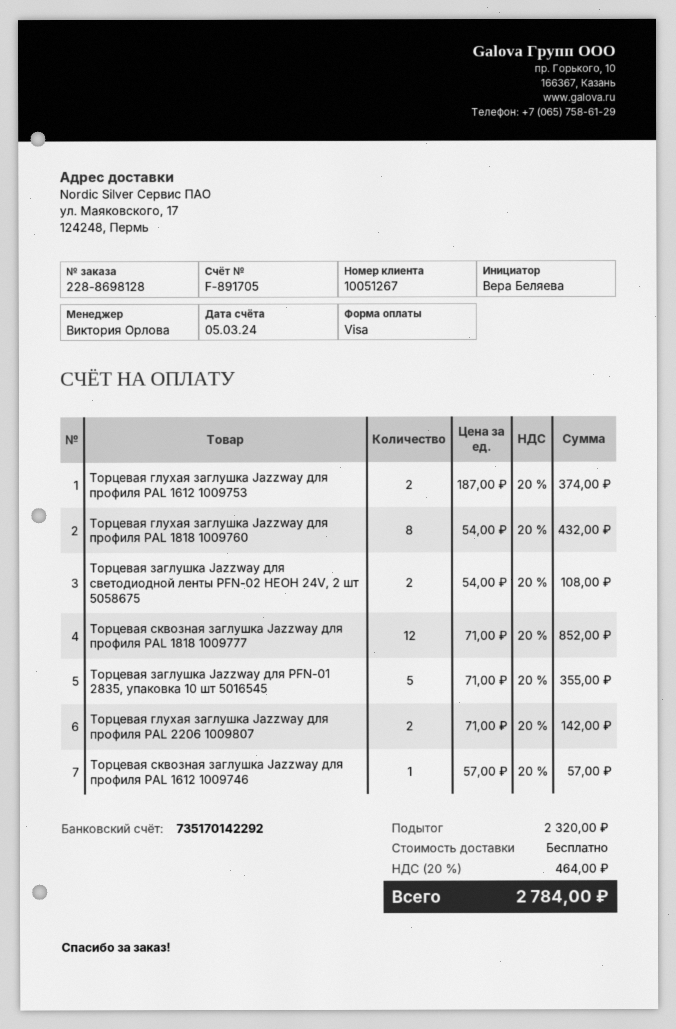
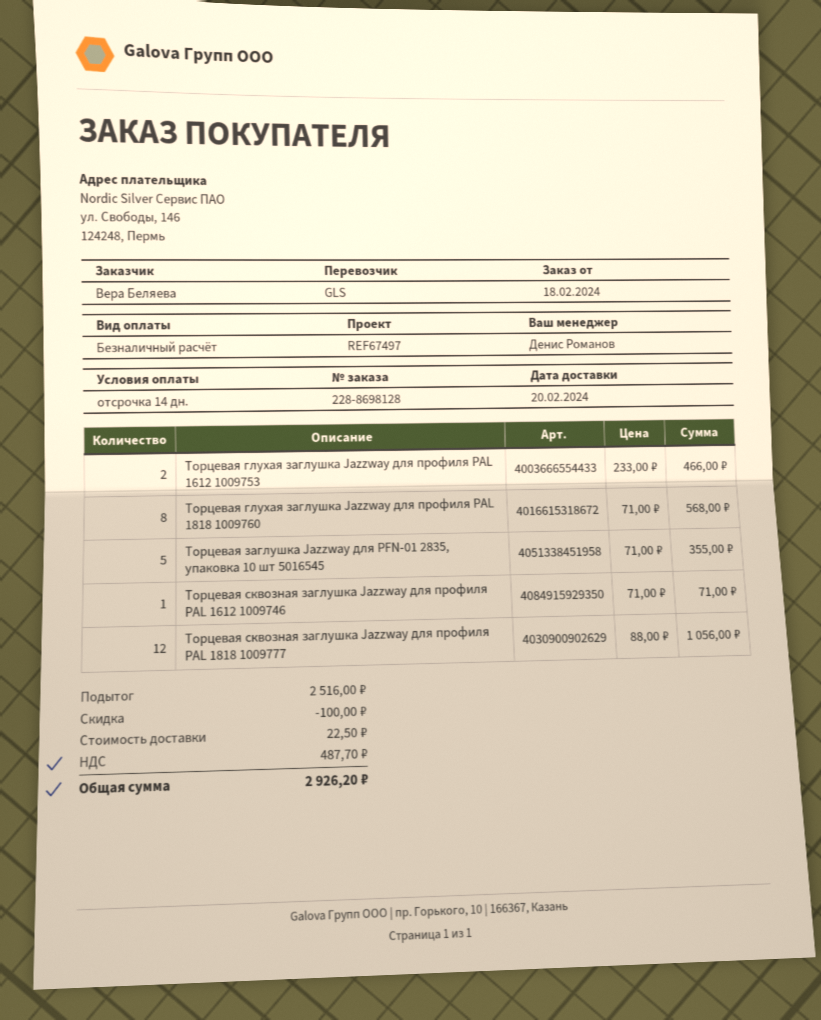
sales rep: Виктория Орлова -> Денис Романов
payment method: Visa -> bank transfer
Торцевая глухая заглушка Jazzway для профиля PAL 1612 1009753: 2 x 187.00 = 374.00 -> 2 x 233.00 = 466.00
Торцевая глухая заглушка Jazzway для профиля PAL 1818 1009760: 8 x 54.00 = 432.00 -> 8 x 71.00 = 568.00
Торцевая заглушка Jazzway для светодиодной ленты PFN-02 НЕОН 24V, 2 шт 5058675: 2 x 54.00 = 108.00 -> none
Торцевая сквозная заглушка Jazzway для профиля PAL 1818 1009777: 12 x 71.00 = 852.00 -> 12 x 88.00 = 1056.00
Торцевая глухая заглушка Jazzway для профиля PAL 2206 1009807: 2 x 71.00 = 142.00 -> none
Торцевая сквозная заглушка Jazzway для профиля PAL 1612 1009746: 1 x 57.00 = 57.00 -> 1 x 71.00 = 71.00
subtotal: 2320.00 -> 2516.00
discount: none -> 100.00
shipping: 0.00 -> 22.50
tax: 464.00 -> 487.70
total: 2784.00 -> 2926.20

